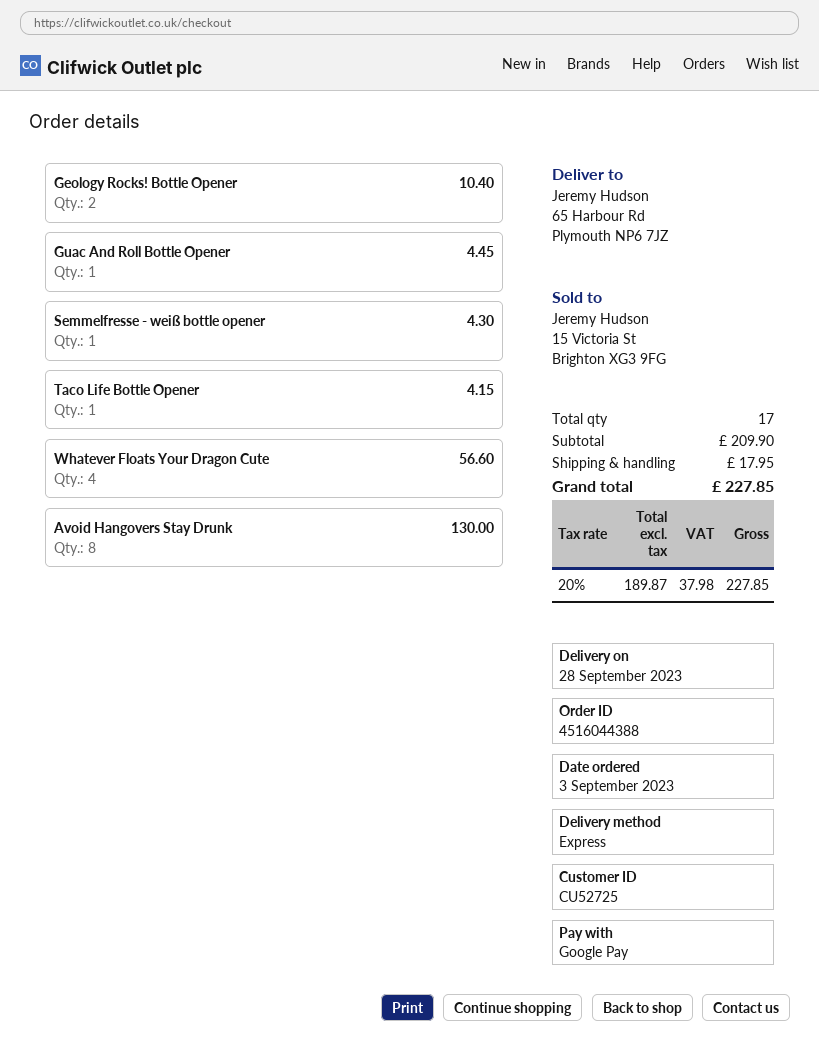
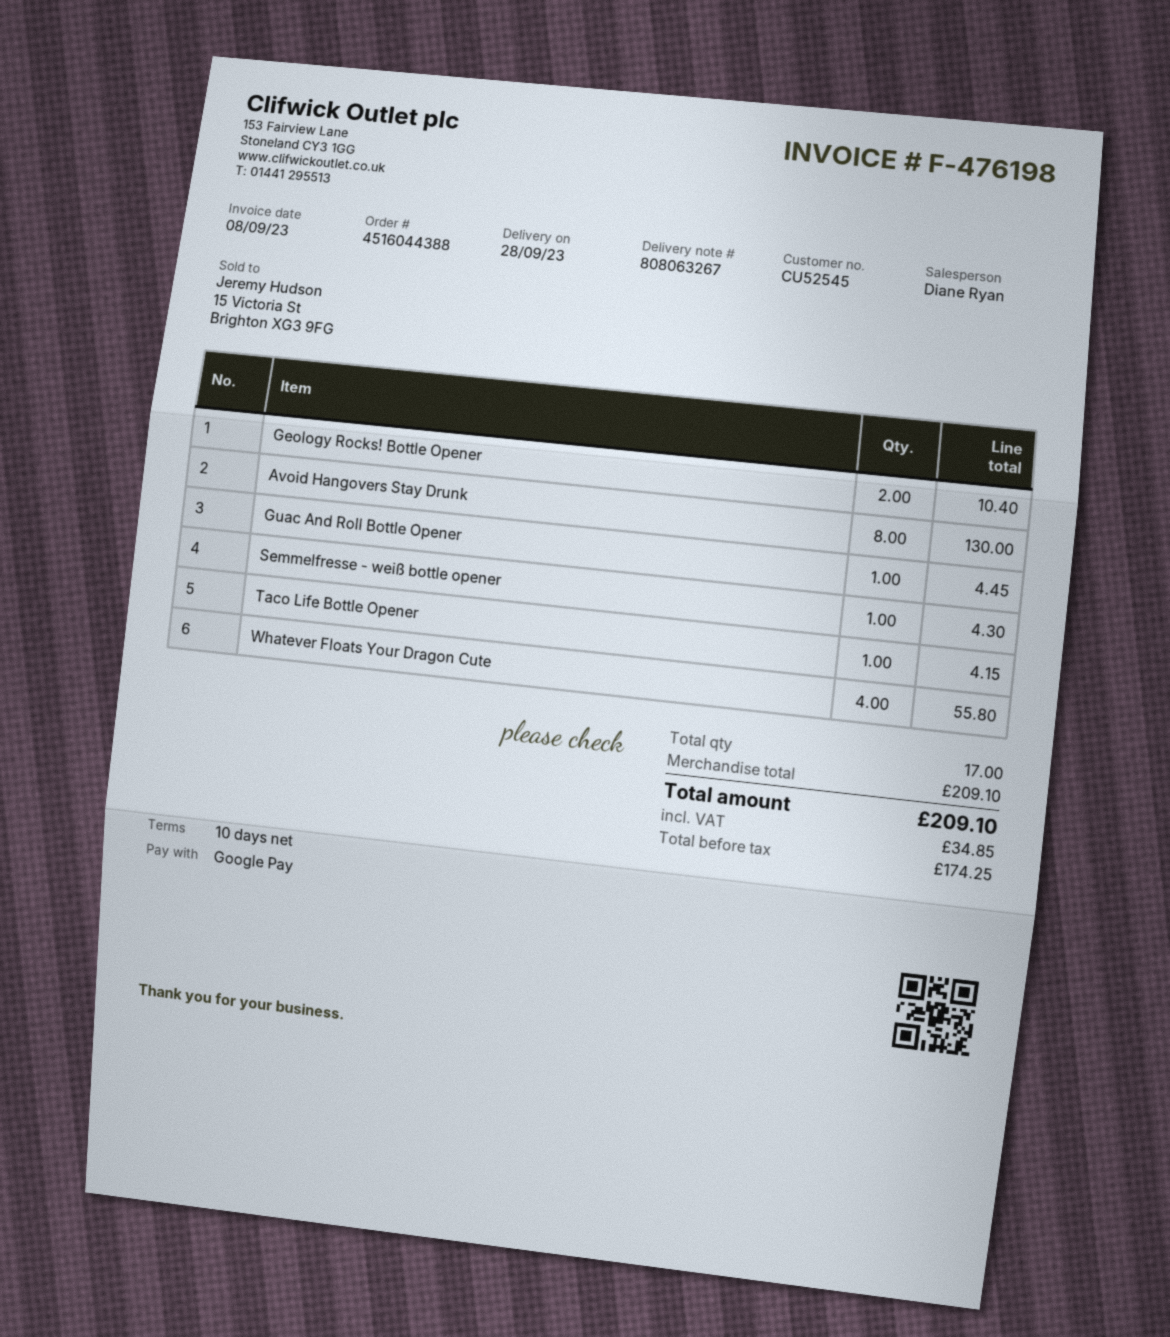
customer number: CU52725 -> CU52545
Whatever Floats Your Dragon Cute: 4 for 56.60 -> 4 for 55.80
subtotal: 209.90 -> 209.10
shipping: 17.95 -> none
net: 189.87 -> 174.25
tax: 37.98 -> 34.85
total: 227.85 -> 209.10

